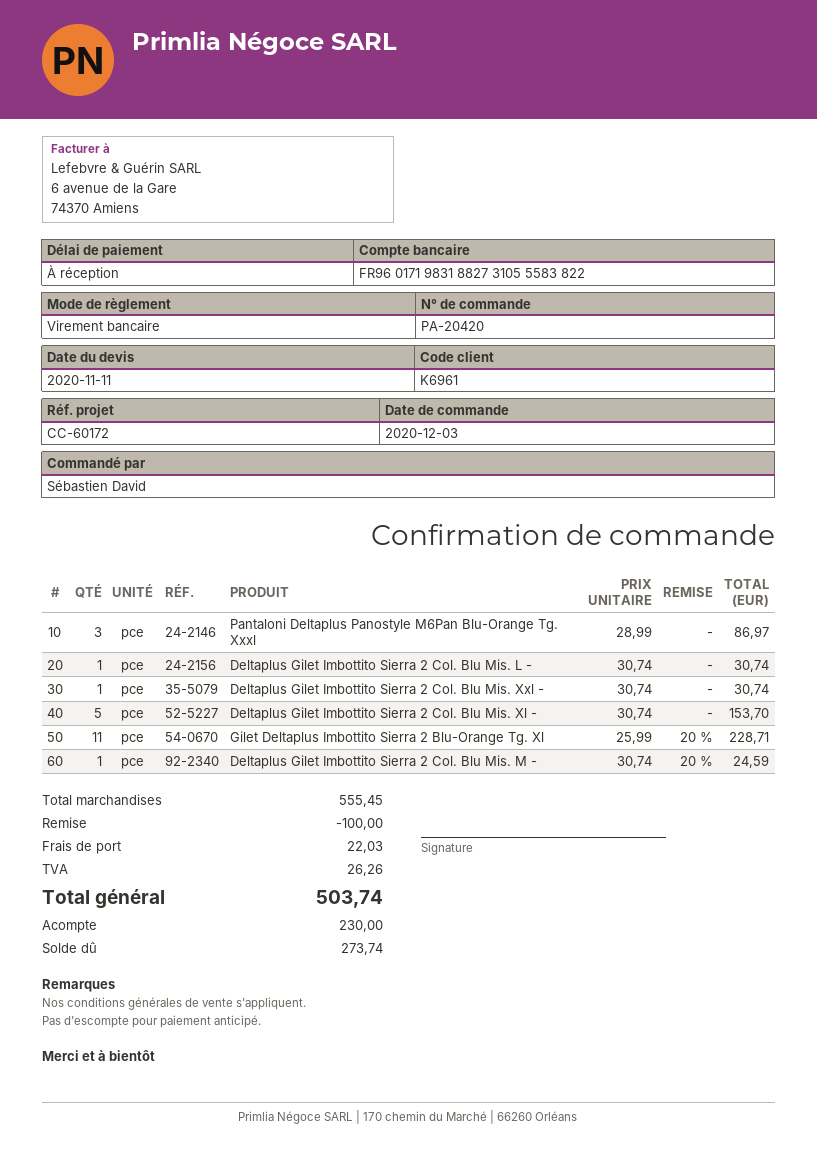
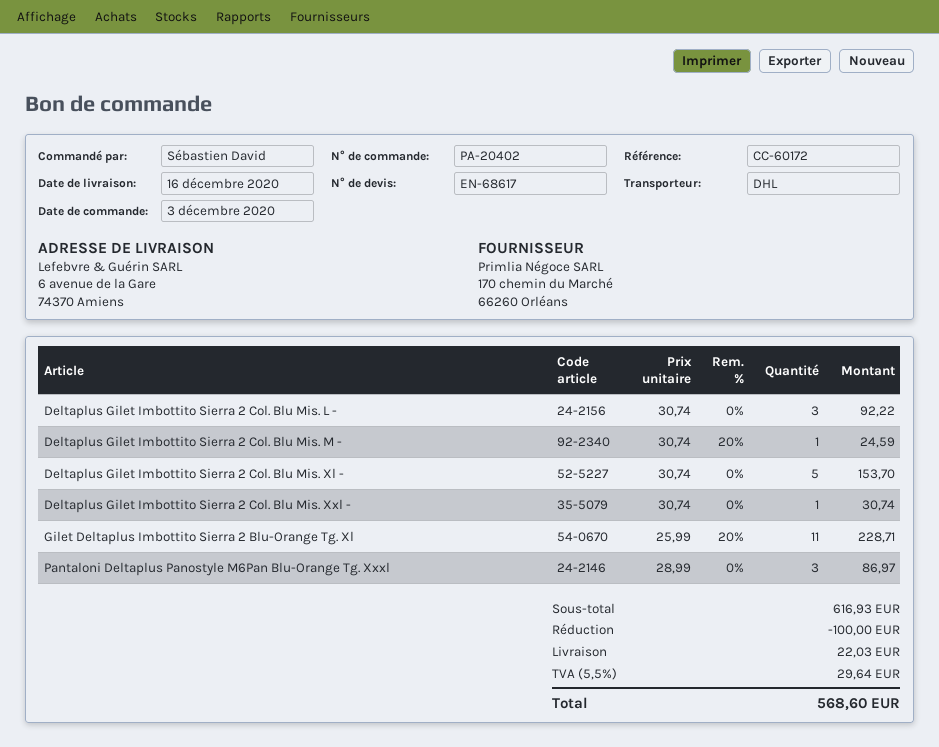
order number: PA-20420 -> PA-20402
Deltaplus Gilet Imbottito Sierra 2 Col. Blu Mis. L -: 1 x 30.74 = 30.74 -> 3 x 30.74 = 92.22
subtotal: 555.45 -> 616.93
tax: 26.26 -> 29.64
total: 503.74 -> 568.60

